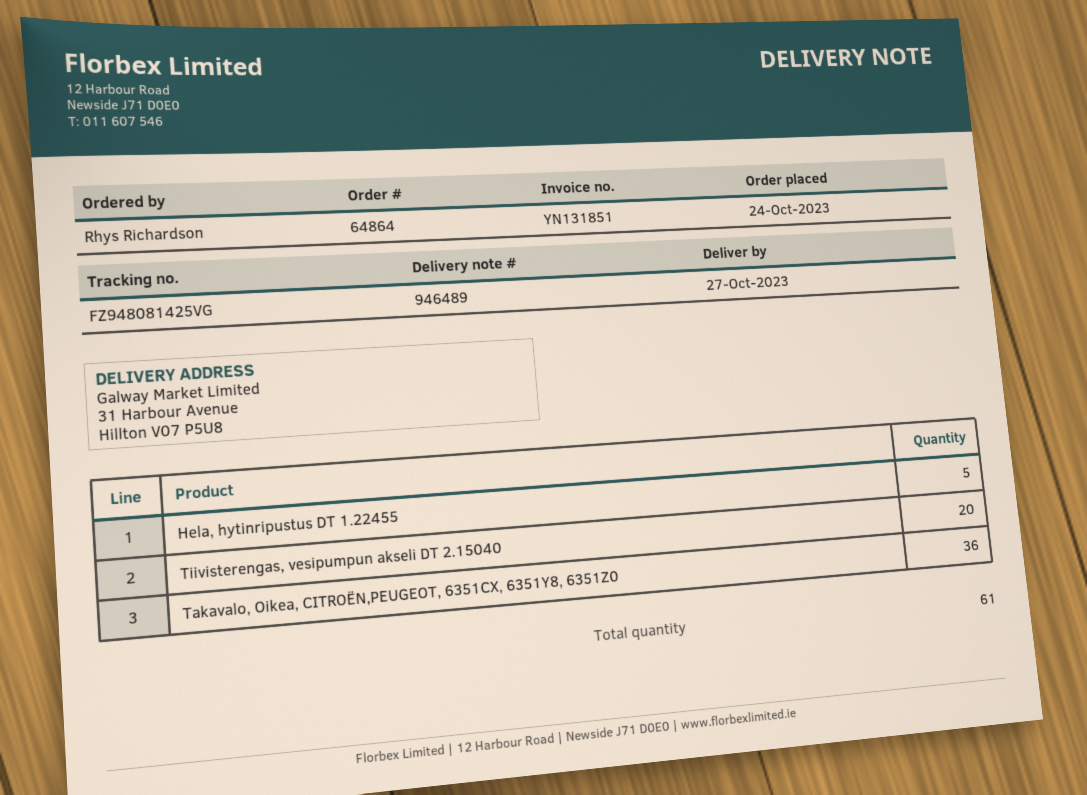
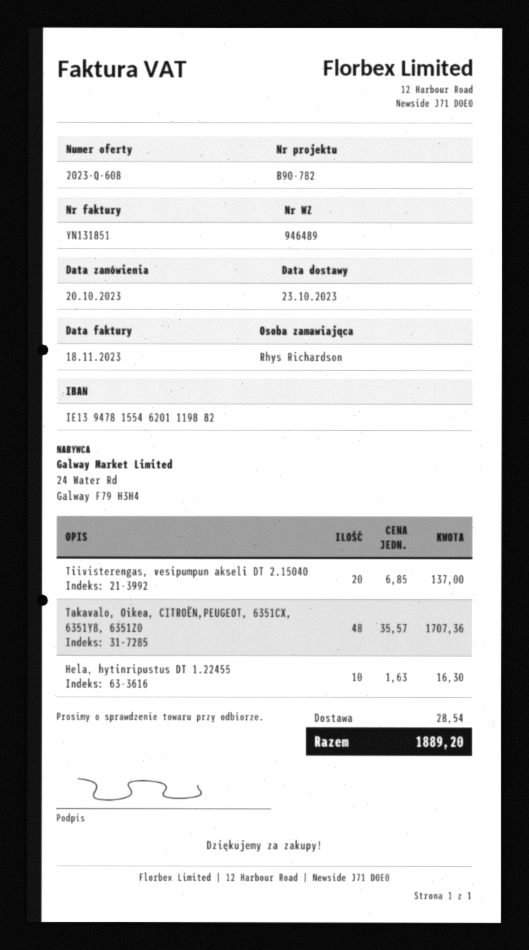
order date: 2023-10-24 -> 2023-10-20
delivery date: 2023-10-27 -> 2023-10-23
Hela, hytinripustus DT 1.22455: 5 -> 10
Takavalo, Oikea, CITROËN,PEUGEOT, 6351CX, 6351Y8, 6351Z0: 36 -> 48

